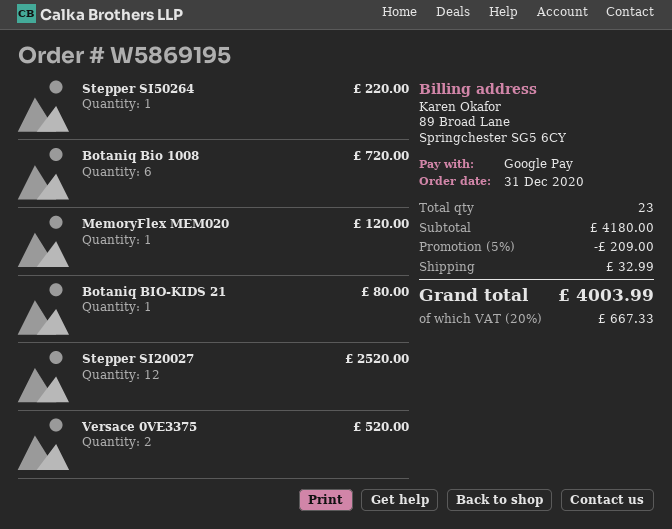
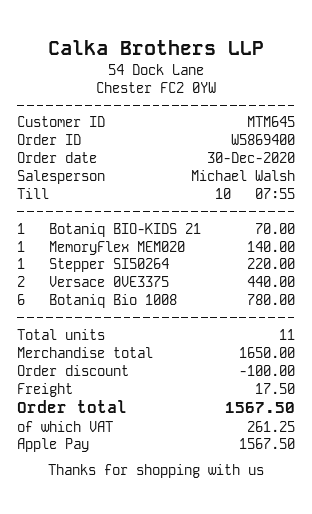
order number: W5869195 -> W5869400
order date: 2020-12-31 -> 2020-12-30
payment method: Google Pay -> Apple Pay
Botaniq Bio 1008: 6 for 720.00 -> 6 for 780.00
MemoryFlex MEM020: 1 for 120.00 -> 1 for 140.00
Botaniq BIO-KIDS 21: 1 for 80.00 -> 1 for 70.00
Stepper SI20027: 12 for 2520.00 -> none
Versace 0VE3375: 2 for 520.00 -> 2 for 440.00
total quantity: 23 -> 11
subtotal: 4180.00 -> 1650.00
discount: 209.00 -> 100.00
shipping: 32.99 -> 17.50
tax: 667.33 -> 261.25
total: 4003.99 -> 1567.50

